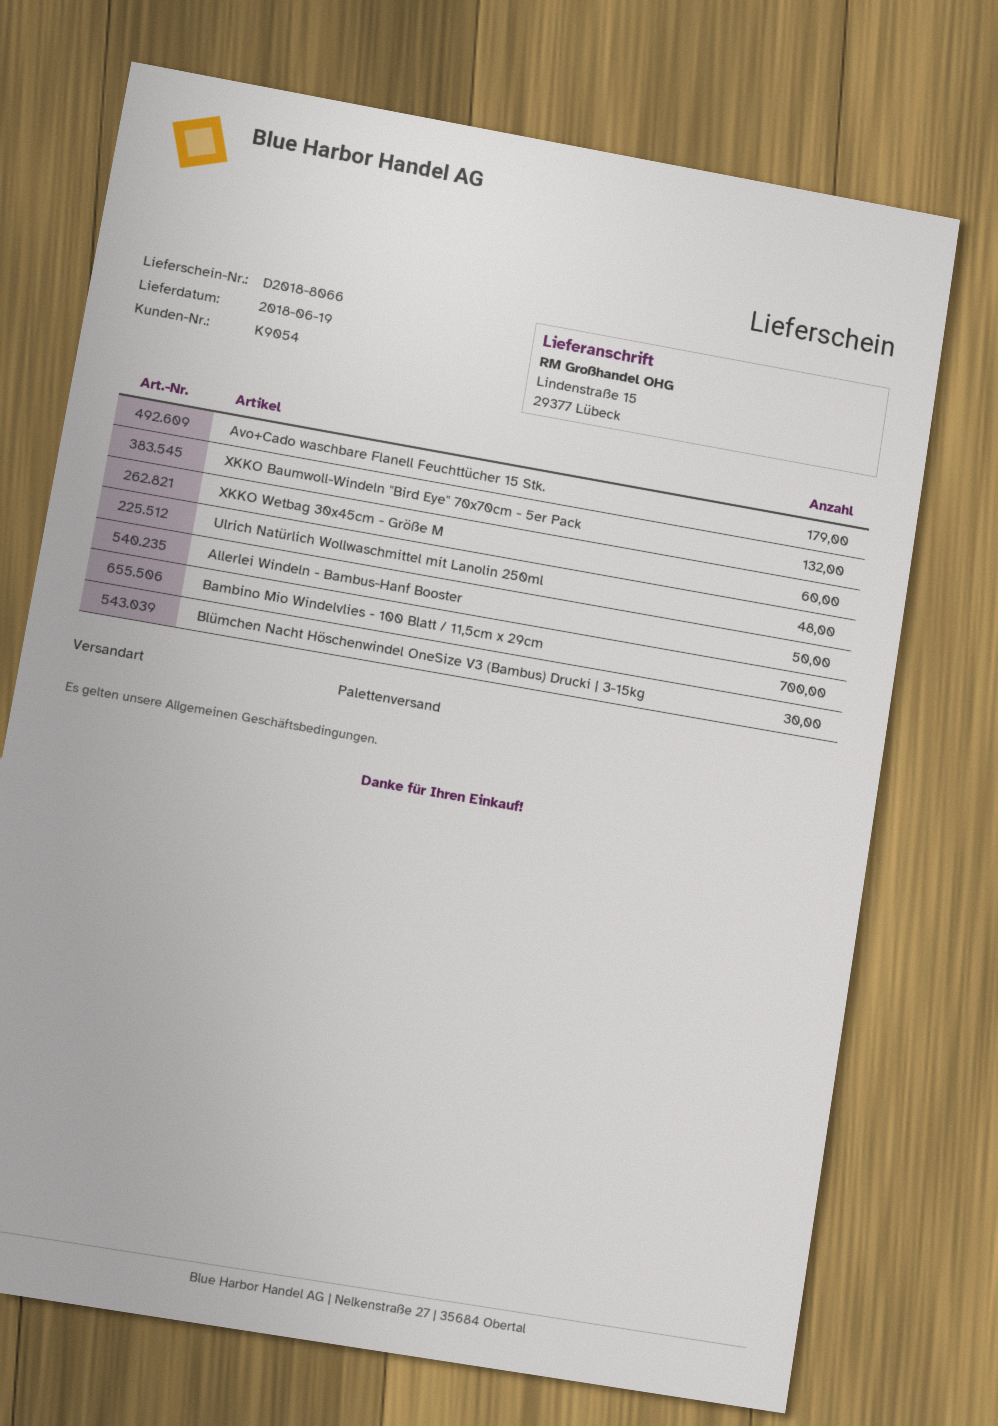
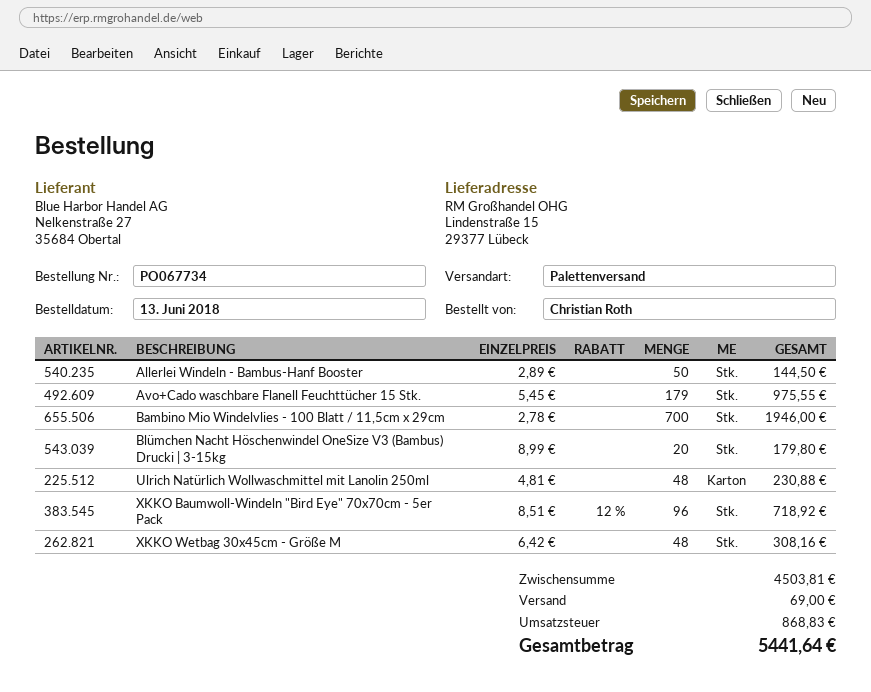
XKKO Baumwoll-Windeln "Bird Eye" 70x70cm - 5er Pack: 132 -> 96
XKKO Wetbag 30x45cm - Größe M: 60 -> 48
Blümchen Nacht Höschenwindel OneSize V3 (Bambus) Drucki | 3-15kg: 30 -> 20

